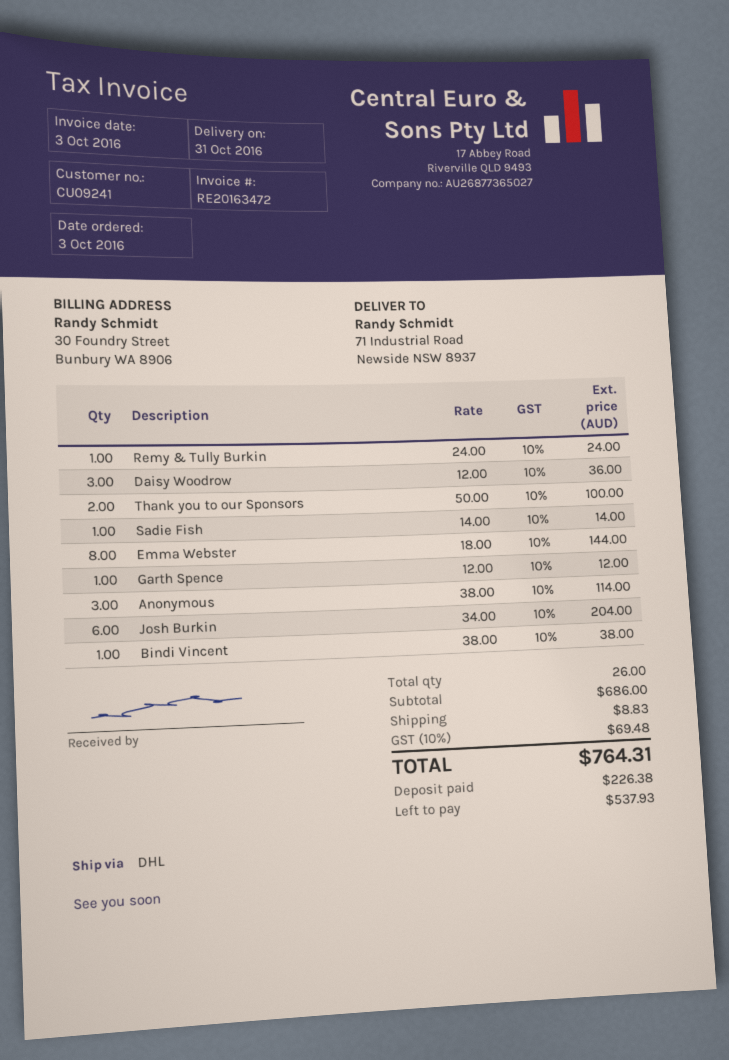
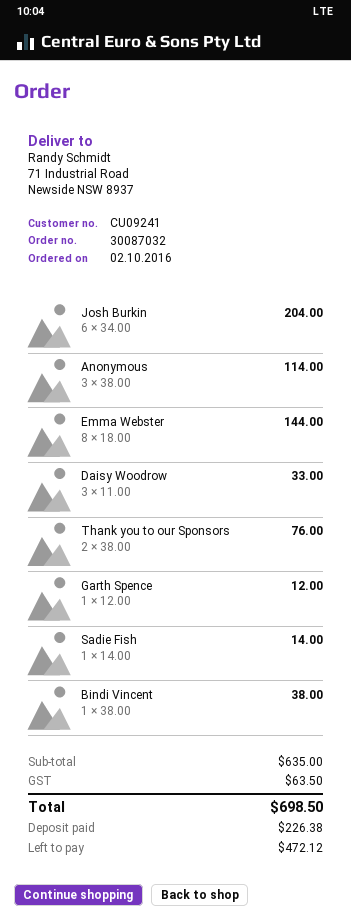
order date: 2016-10-03 -> 2016-10-02
Remy & Tully Burkin: 1 x 24.00 = 24.00 -> none
Daisy Woodrow: 3 x 12.00 = 36.00 -> 3 x 11.00 = 33.00
Thank you to our Sponsors: 2 x 50.00 = 100.00 -> 2 x 38.00 = 76.00
subtotal: 686.00 -> 635.00
shipping: 8.83 -> none
tax: 69.48 -> 63.50
total: 764.31 -> 698.50
balance: 537.93 -> 472.12

